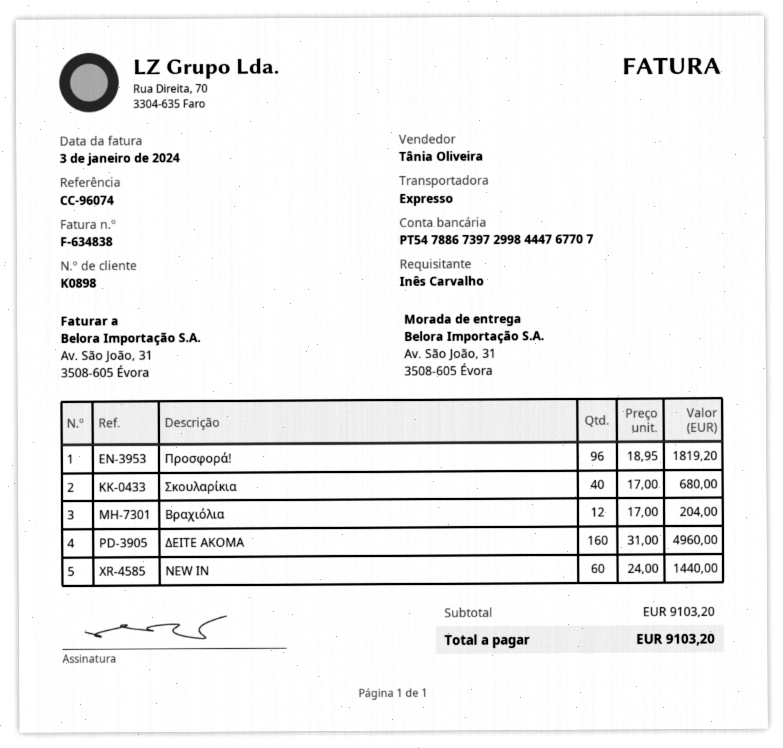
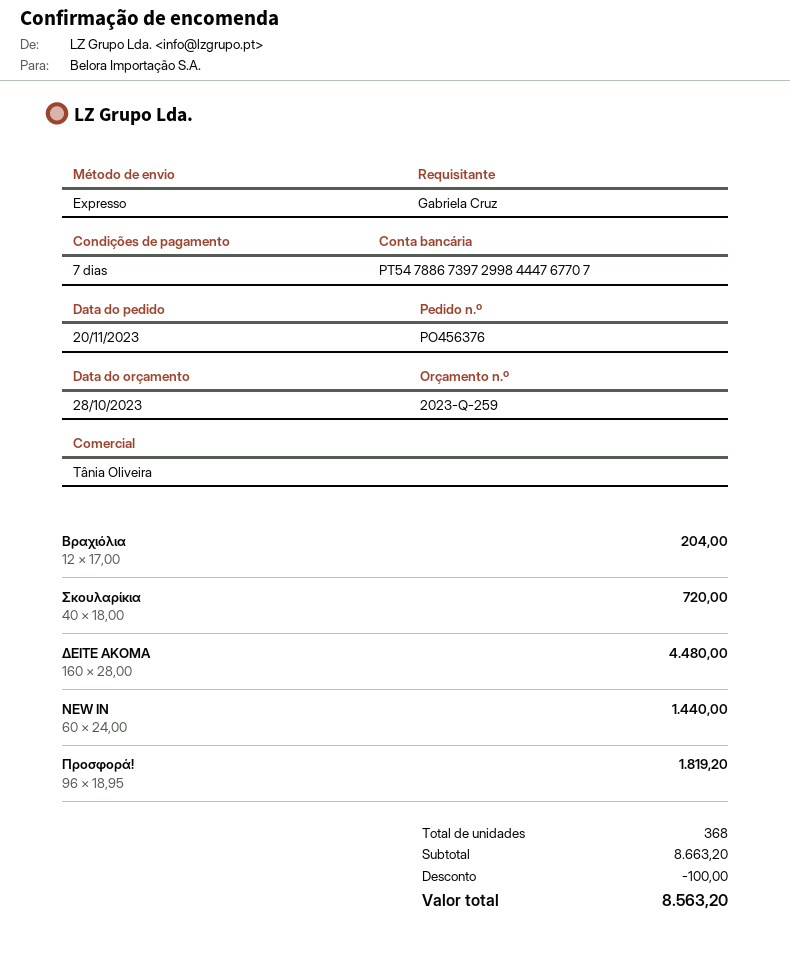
ordered by: Inês Carvalho -> Gabriela Cruz
Σκουλαρίκια: 40 x 17.00 = 680.00 -> 40 x 18.00 = 720.00
ΔΕΙΤΕ ΑΚΟΜΑ: 160 x 31.00 = 4960.00 -> 160 x 28.00 = 4480.00
subtotal: 9103.20 -> 8663.20
discount: none -> 100.00
total: 9103.20 -> 8563.20

